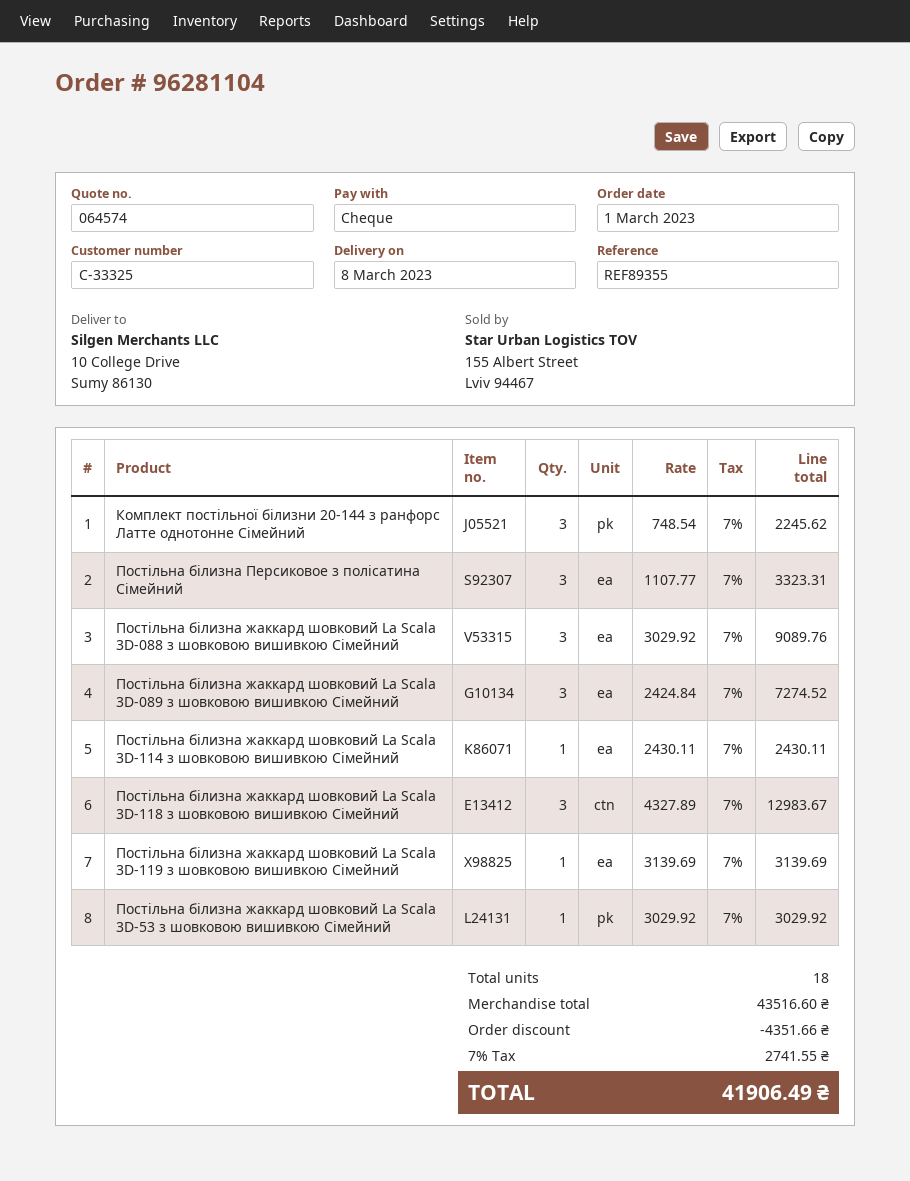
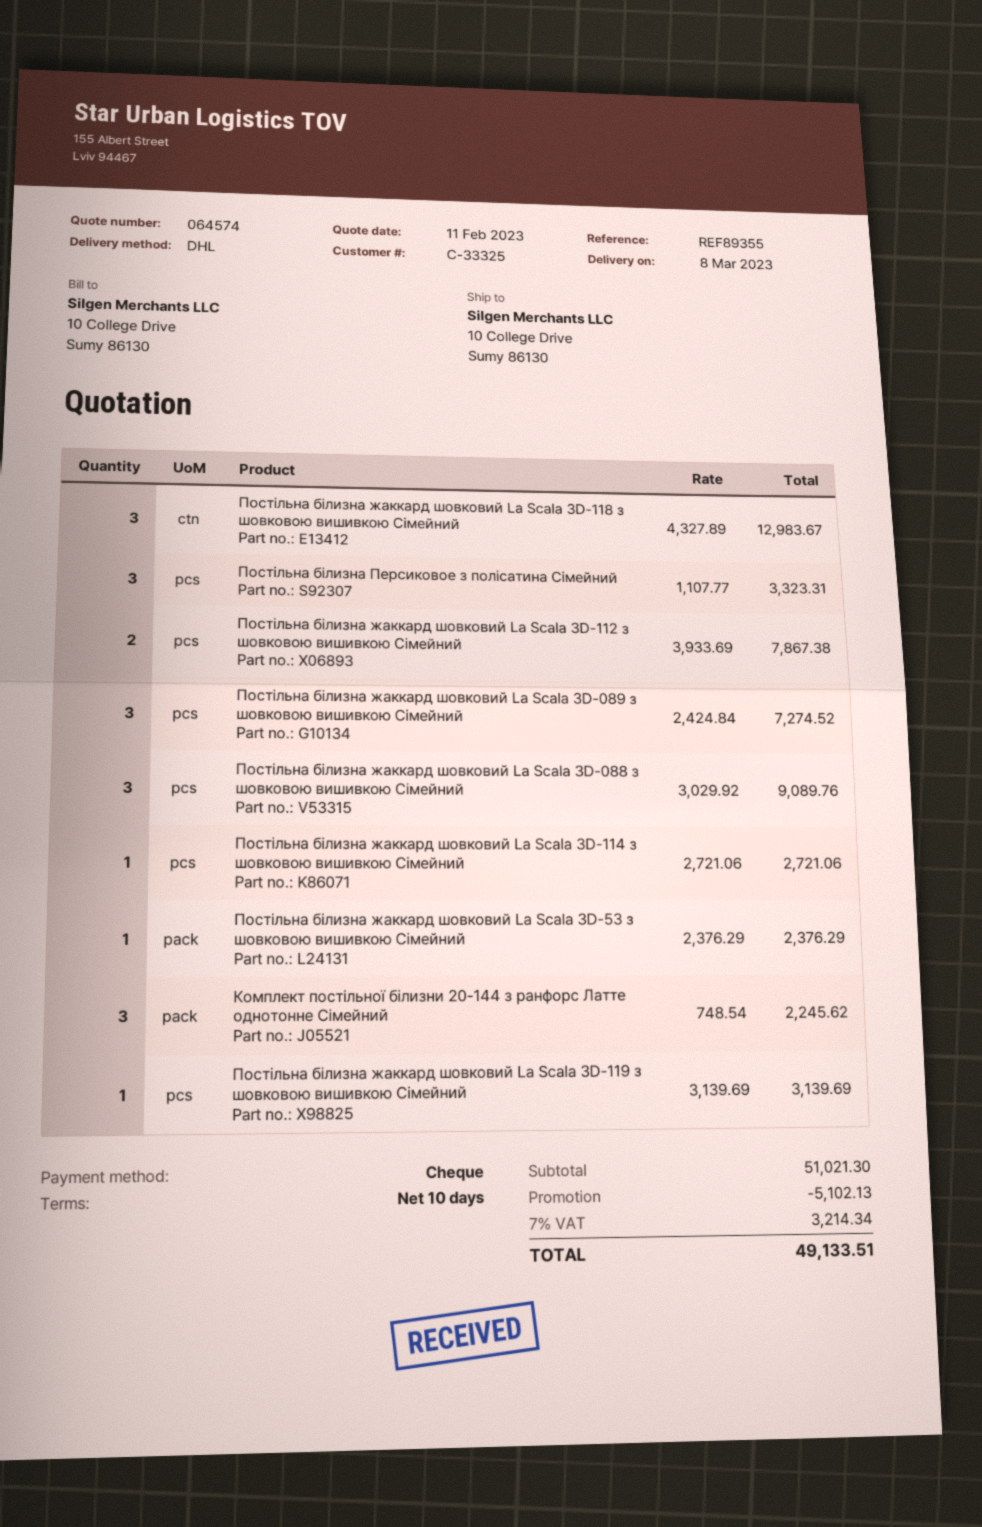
Постільна білизна жаккард шовковий La Scala 3D-114 з шовковою вишивкою Сімейний: 1 x 2430.11 = 2430.11 -> 1 x 2721.06 = 2721.06
Постільна білизна жаккард шовковий La Scala 3D-53 з шовковою вишивкою Сімейний: 1 x 3029.92 = 3029.92 -> 1 x 2376.29 = 2376.29
Постільна білизна жаккард шовковий La Scala 3D-112 з шовковою вишивкою Сімейний: none -> 2 x 3933.69 = 7867.38
subtotal: 43516.60 -> 51021.30
discount: 4351.66 -> 5102.13
tax: 7% = 2741.55 -> 7% = 3214.34
total: 41906.49 -> 49133.51

